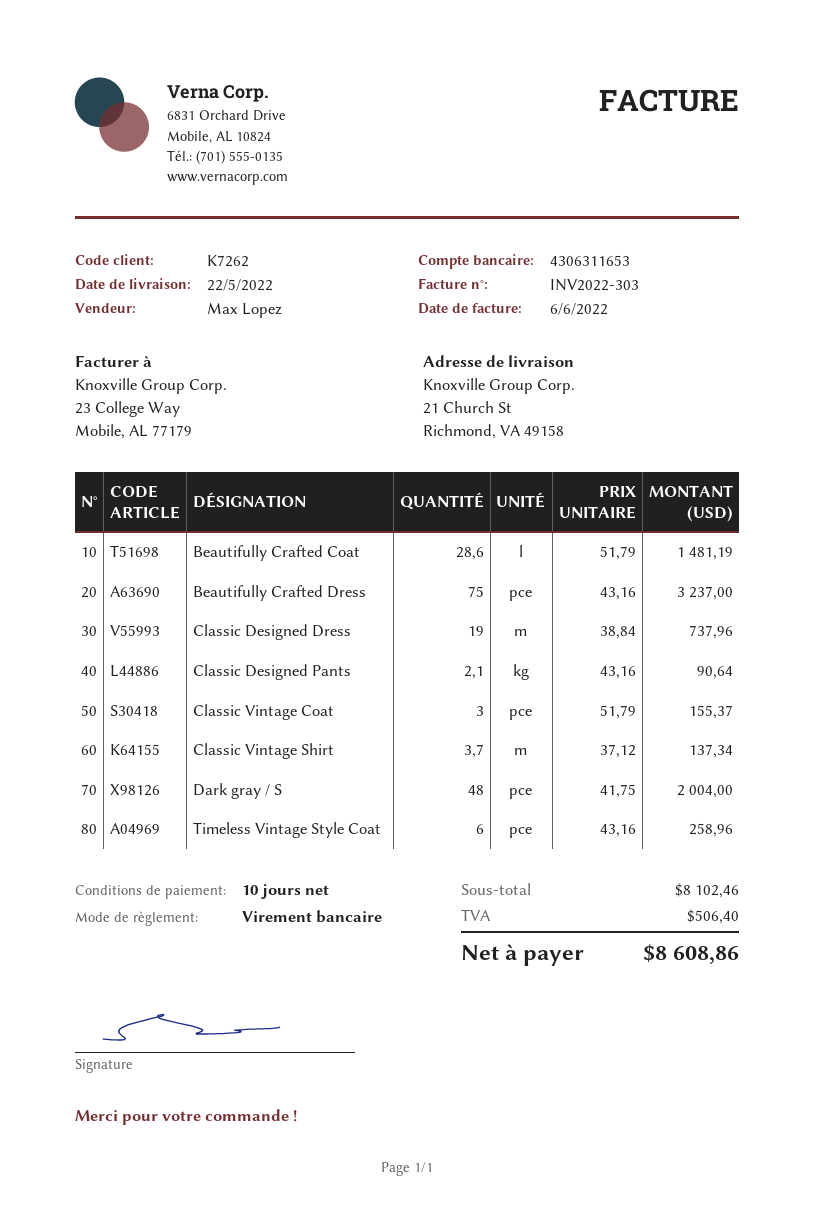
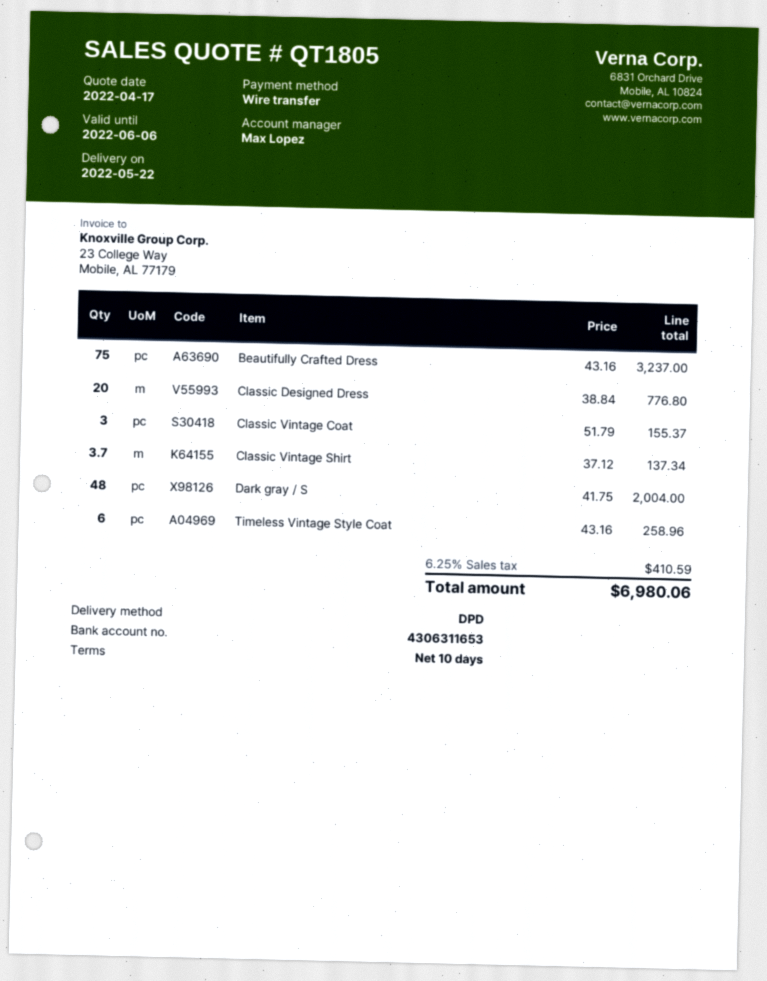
Beautifully Crafted Coat: 28.6 x 51.79 = 1481.19 -> none
Classic Designed Dress: 19 x 38.84 = 737.96 -> 20 x 38.84 = 776.80
Classic Designed Pants: 2.1 x 43.16 = 90.64 -> none
tax: 506.40 -> 410.59
total: 8608.86 -> 6980.06

